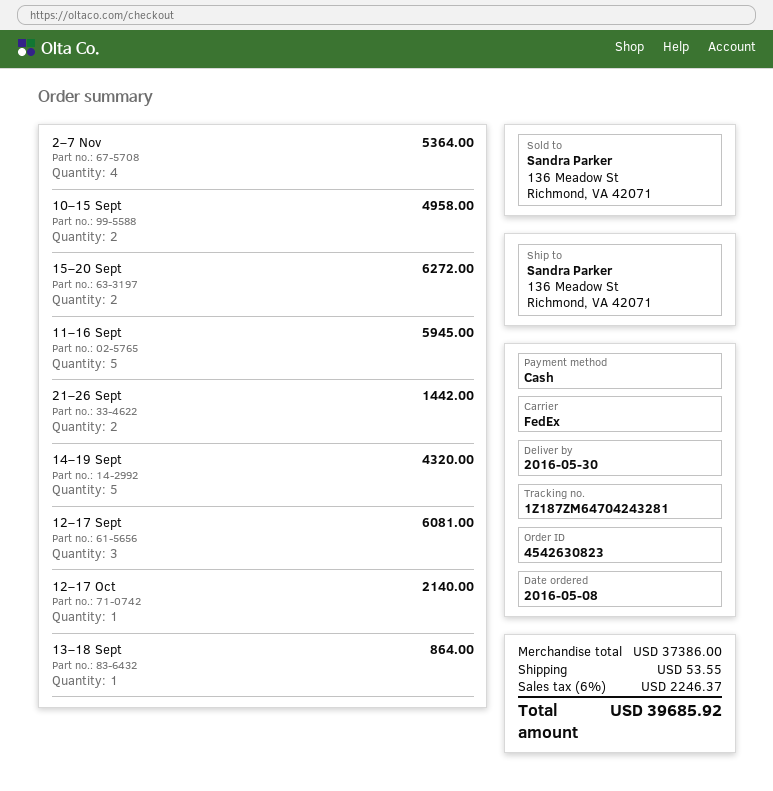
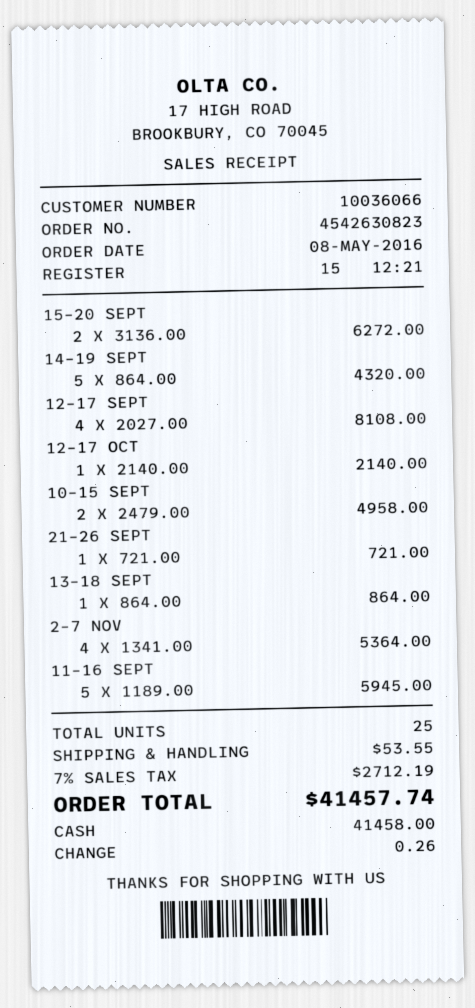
21–26 Sept: 2 for 1442.00 -> 1 for 721.00
12–17 Sept: 3 for 6081.00 -> 4 for 8108.00
tax: 6% = 2246.37 -> 7% = 2712.19
total: 39685.92 -> 41457.74

